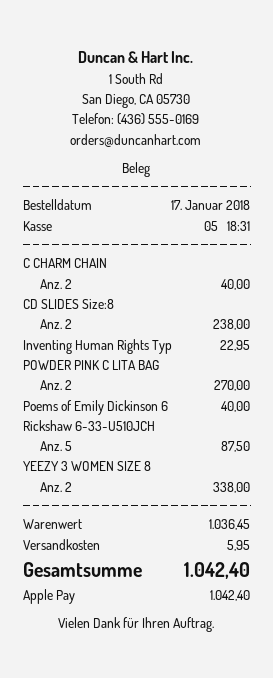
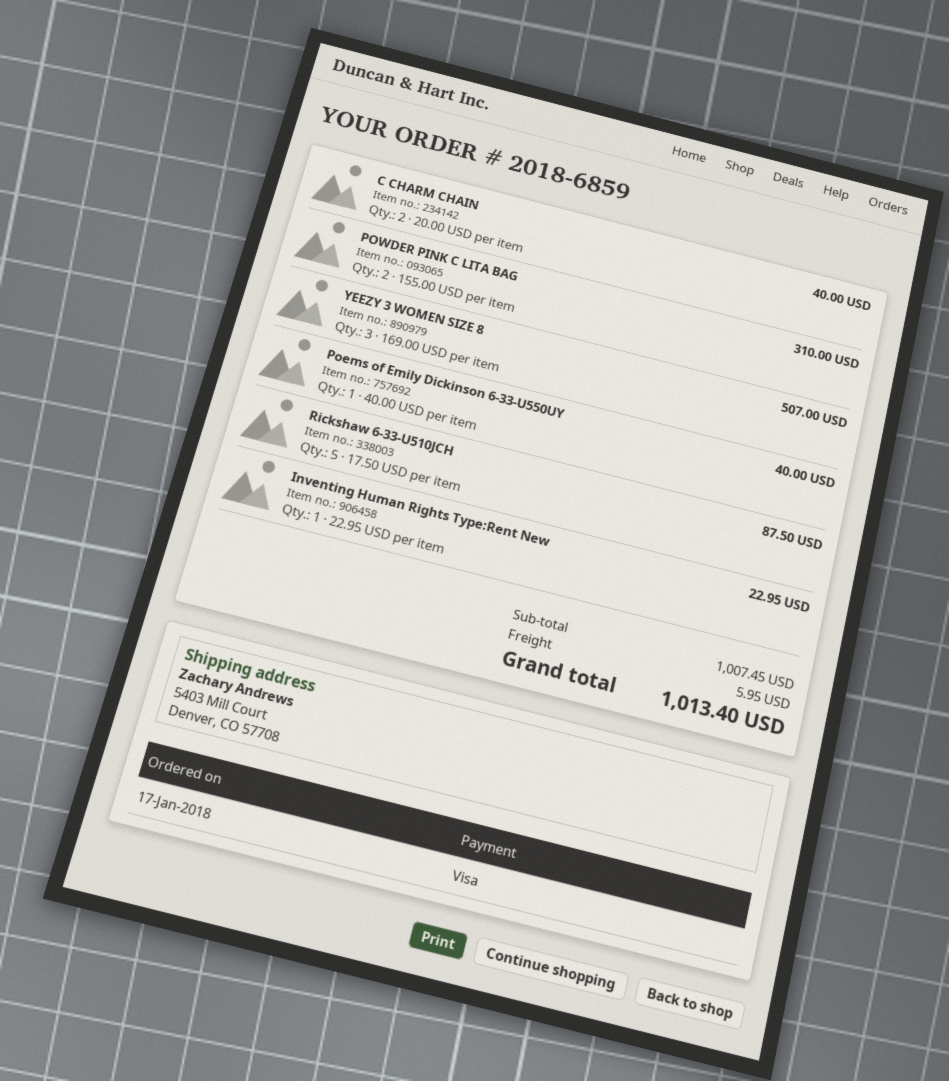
payment method: Apple Pay -> Visa
CD SLIDES Size:8: 2 for 238.00 -> none
POWDER PINK C LITA BAG: 2 for 270.00 -> 2 for 310.00
YEEZY 3 WOMEN SIZE 8: 2 for 338.00 -> 3 for 507.00
subtotal: 1036.45 -> 1007.45
total: 1042.40 -> 1013.40

